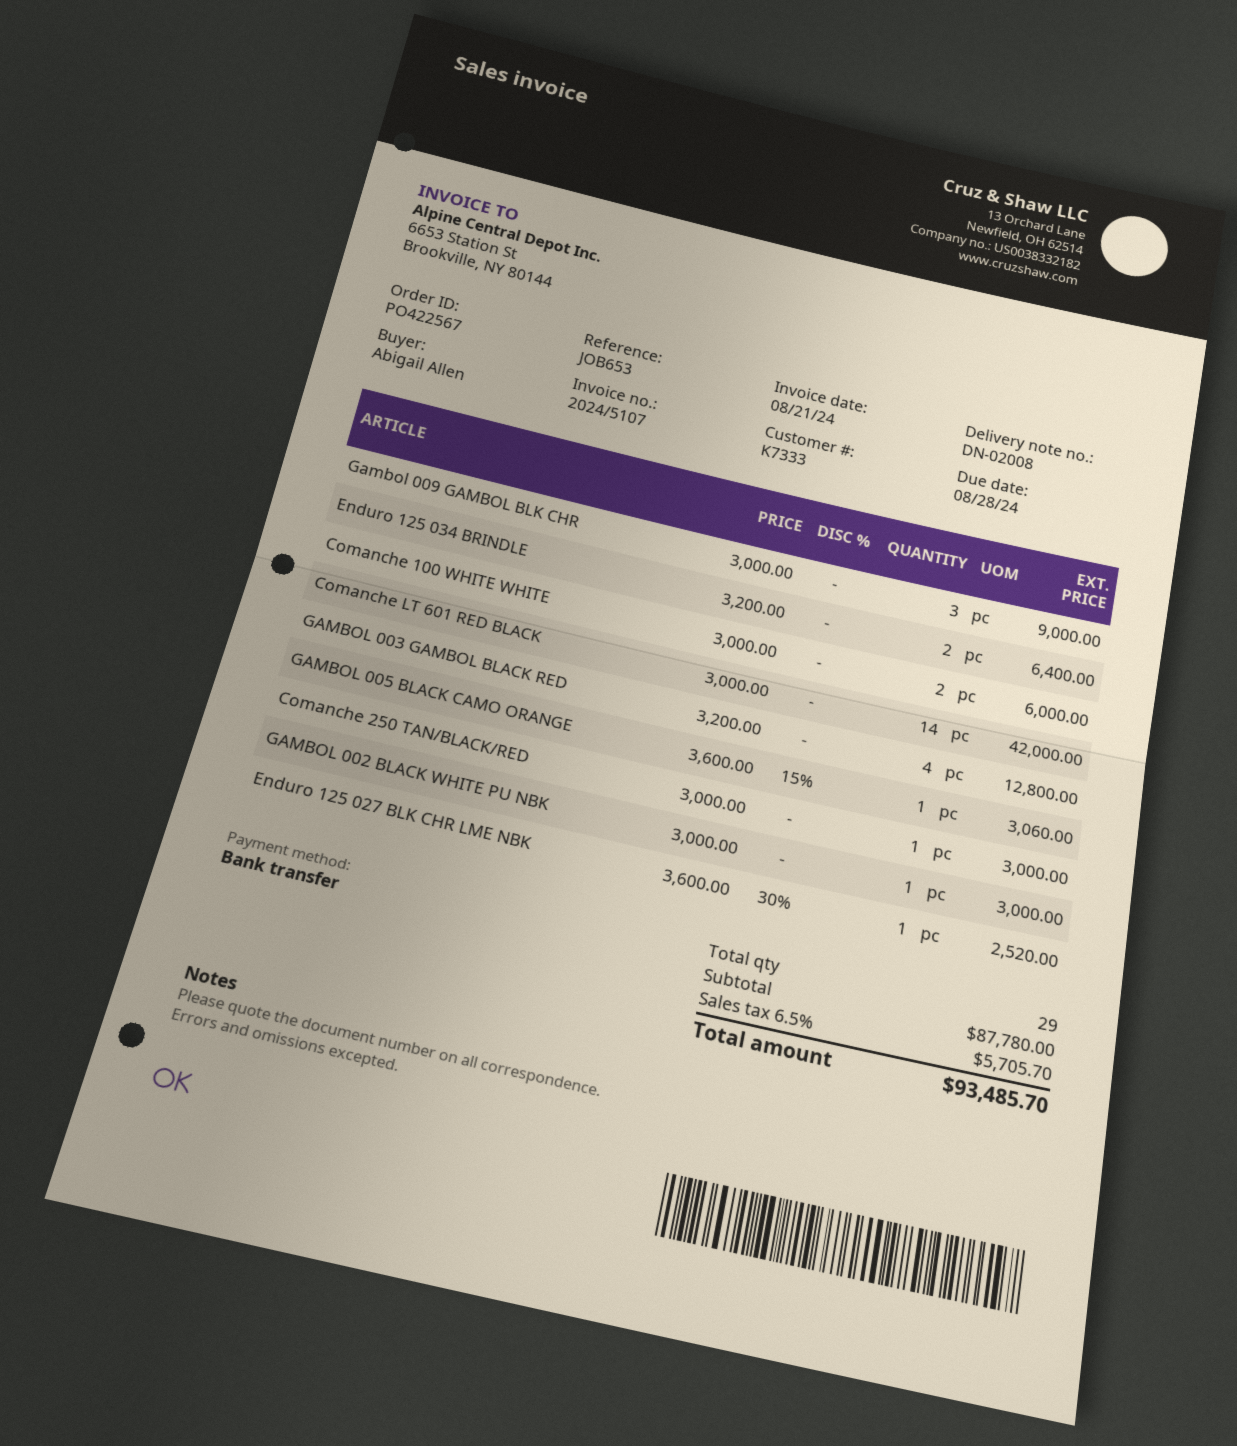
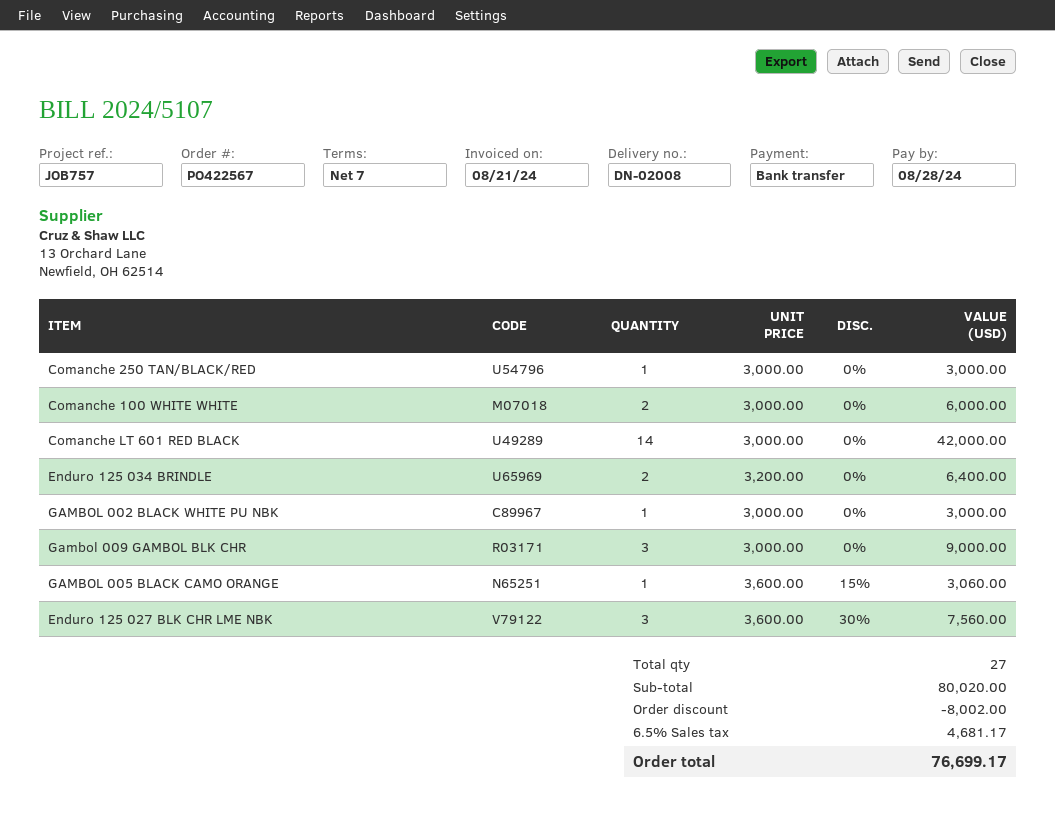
reference: JOB653 -> JOB757
GAMBOL 003 GAMBOL BLACK RED: 4 x 3200.00 = 12800.00 -> none
Enduro 125 027 BLK CHR LME NBK: 1 x 3600.00 - 30% = 2520.00 -> 3 x 3600.00 - 30% = 7560.00
total quantity: 29 -> 27
subtotal: 87780.00 -> 80020.00
discount: none -> 8002.00
tax: 6.5% = 5705.70 -> 6.5% = 4681.17
total: 93485.70 -> 76699.17

